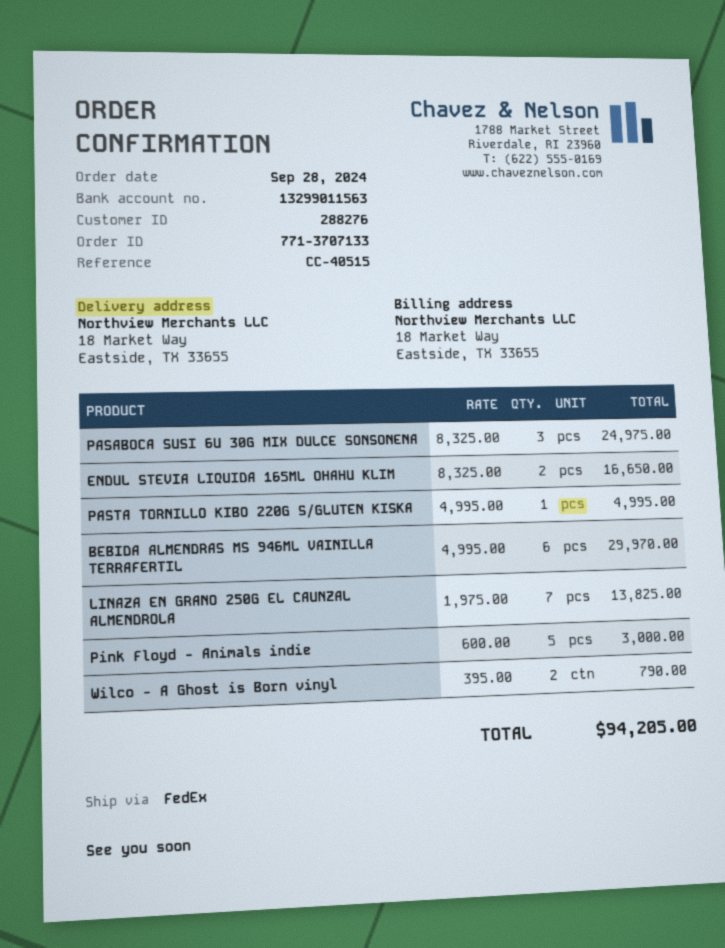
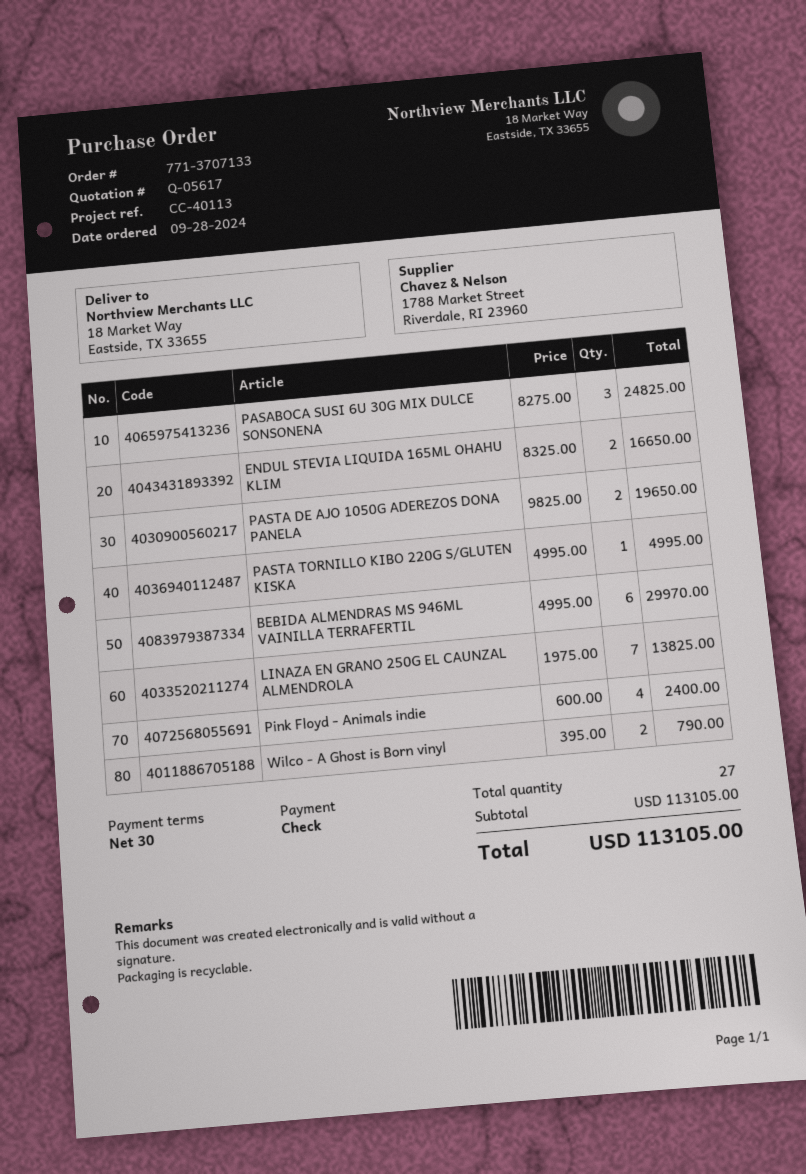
reference: CC-40515 -> CC-40113
PASABOCA SUSI 6U 30G MIX DULCE SONSONENA: 3 x 8325.00 = 24975.00 -> 3 x 8275.00 = 24825.00
Pink Floyd - Animals indie: 5 x 600.00 = 3000.00 -> 4 x 600.00 = 2400.00
PASTA DE AJO 1050G ADEREZOS DONA PANELA: none -> 2 x 9825.00 = 19650.00
total: 94205.00 -> 113105.00

